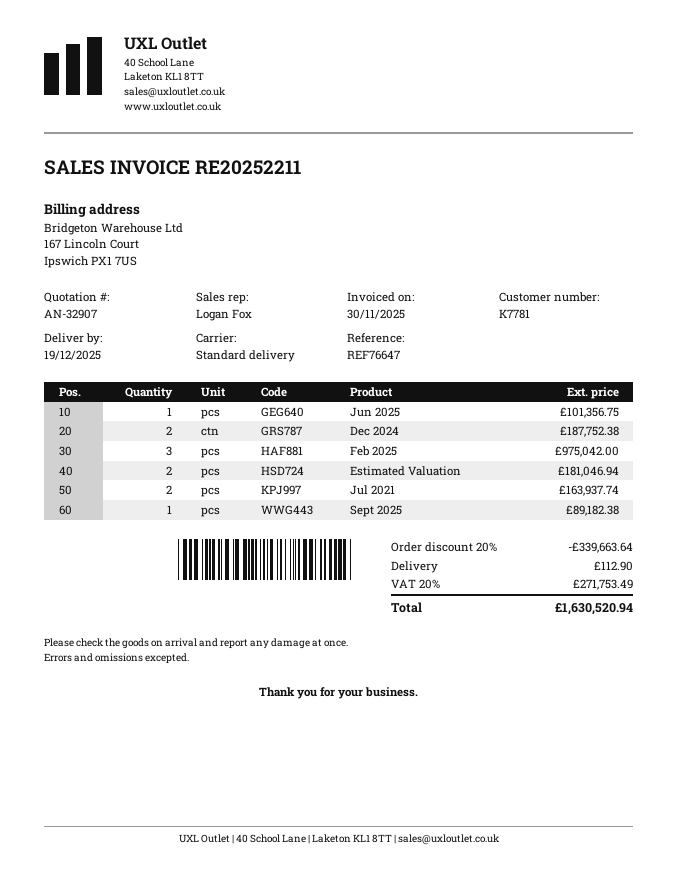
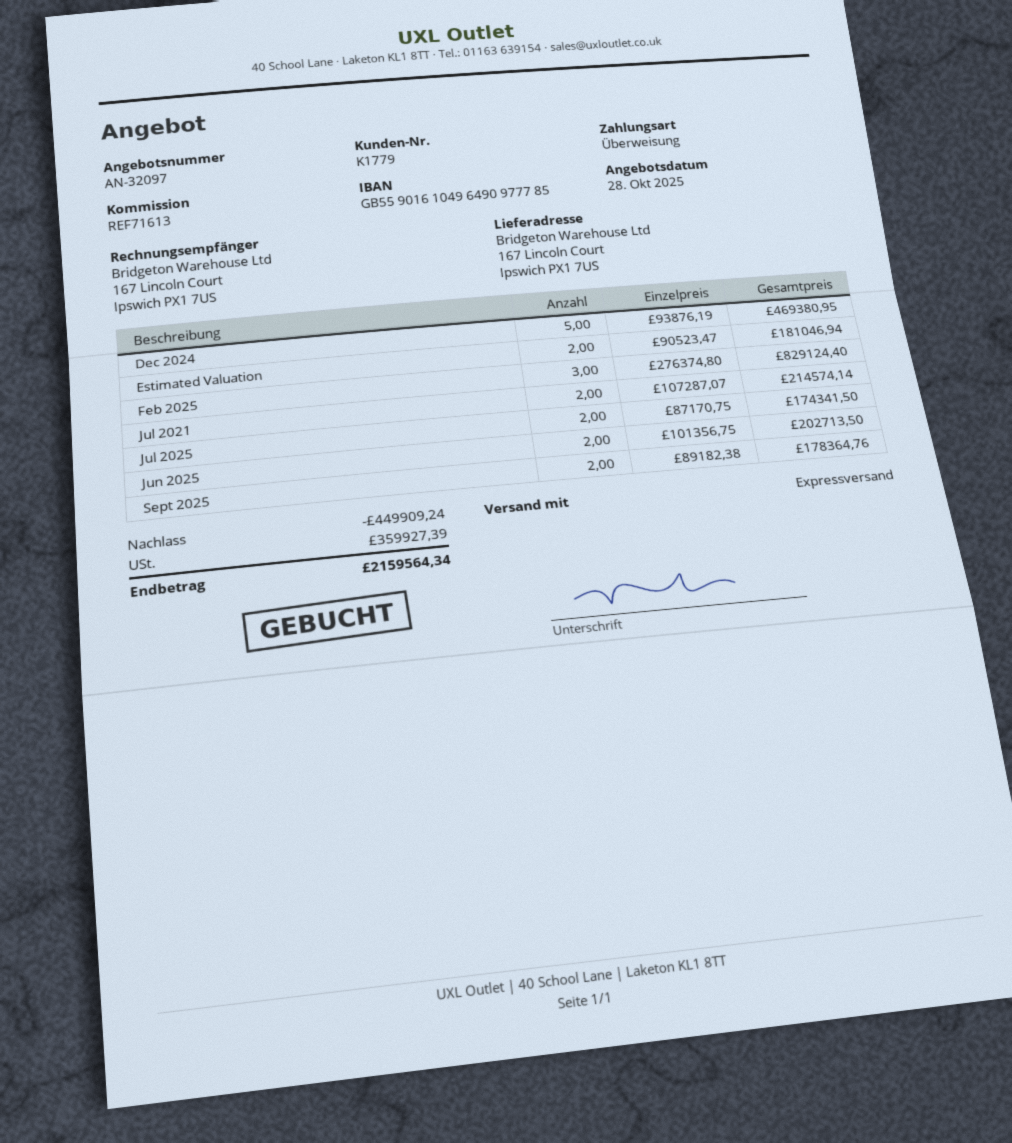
quote number: AN-32907 -> AN-32097
customer number: K7781 -> K1779
reference: REF76647 -> REF71613
shipping method: standard -> express
Jun 2025: 1 for 101356.75 -> 2 for 202713.50
Dec 2024: 2 for 187752.38 -> 5 for 469380.95
Feb 2025: 3 for 975042.00 -> 3 for 829124.40
Jul 2021: 2 for 163937.74 -> 2 for 214574.14
Sept 2025: 1 for 89182.38 -> 2 for 178364.76
Jul 2025: none -> 2 for 174341.50
discount: 339663.64 -> 449909.24
shipping: 112.90 -> none
tax: 271753.49 -> 359927.39
total: 1630520.94 -> 2159564.34

